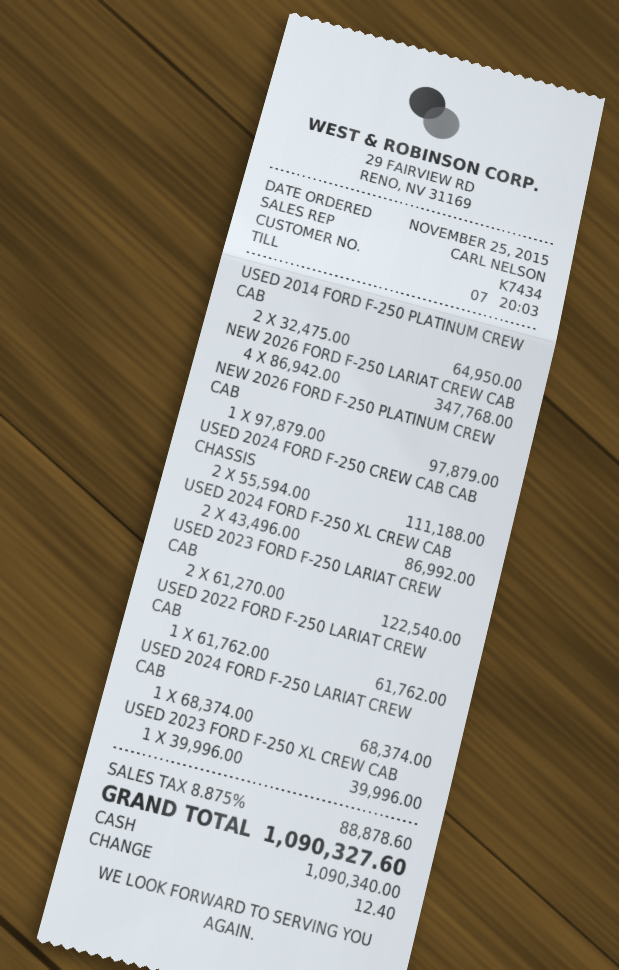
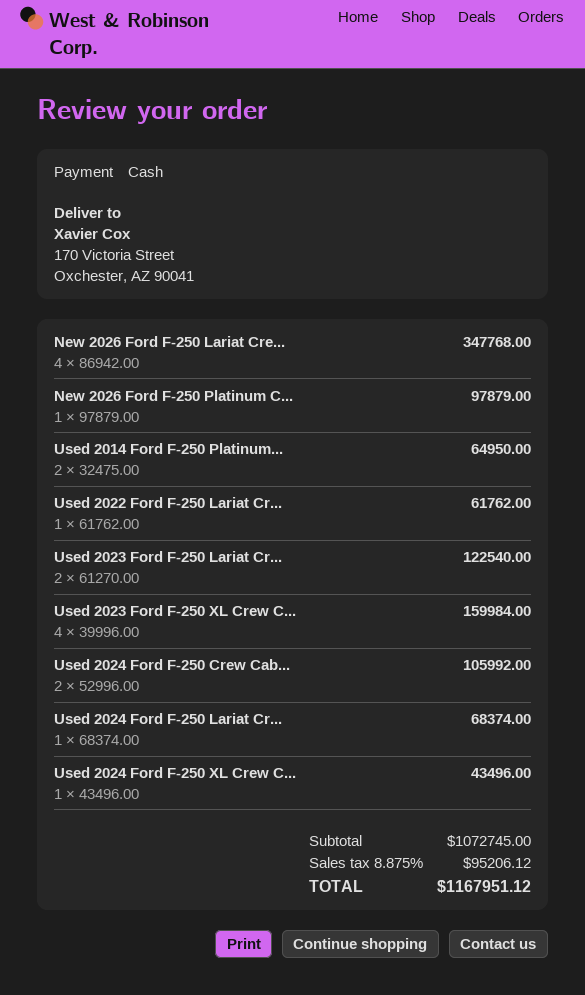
USED 2024 FORD F-250 CREW CAB CAB CHASSIS: 2 x 55594.00 = 111188.00 -> 2 x 52996.00 = 105992.00
USED 2024 FORD F-250 XL CREW CAB: 2 x 43496.00 = 86992.00 -> 1 x 43496.00 = 43496.00
USED 2023 FORD F-250 XL CREW CAB: 1 x 39996.00 = 39996.00 -> 4 x 39996.00 = 159984.00
tax: 8.875% = 88878.60 -> 8.875% = 95206.12
total: 1090327.60 -> 1167951.12

